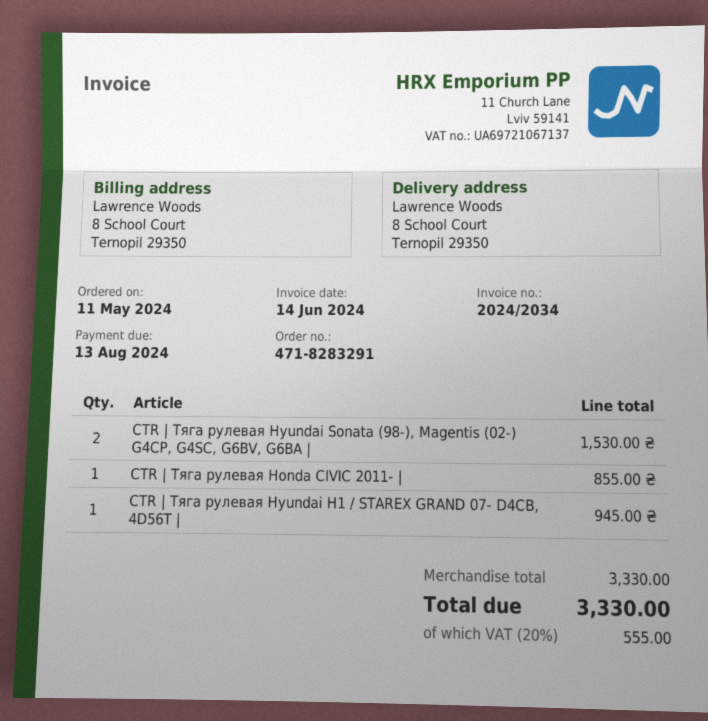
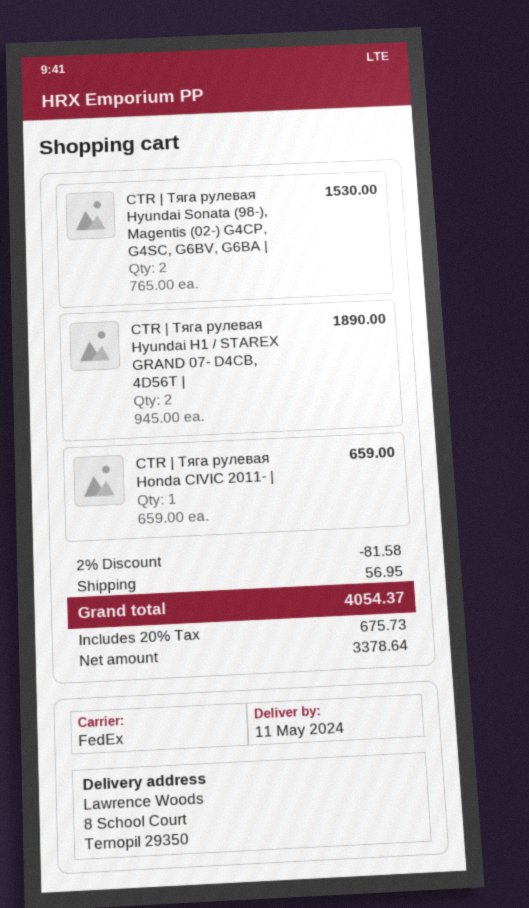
CTR | Тяга рулевая Honda CIVIC 2011- |: 1 for 855.00 -> 1 for 659.00
CTR | Тяга рулевая Hyundai H1 / STAREX GRAND 07- D4CB, 4D56T |: 1 for 945.00 -> 2 for 1890.00
discount: none -> 2% = 81.58
shipping: none -> 56.95
tax: 20% = 555.00 -> 20% = 675.73
total: 3330.00 -> 4054.37

